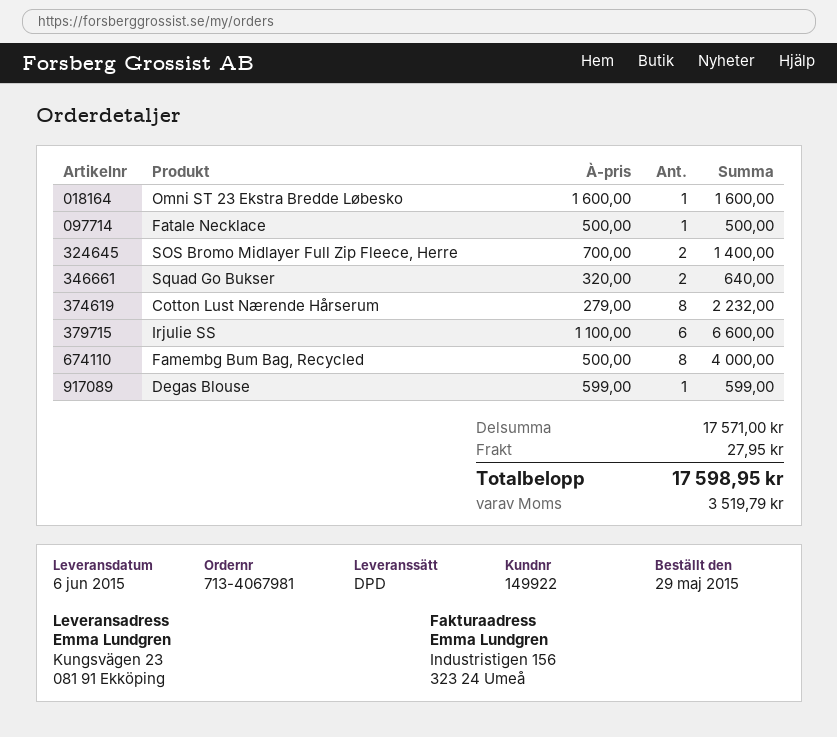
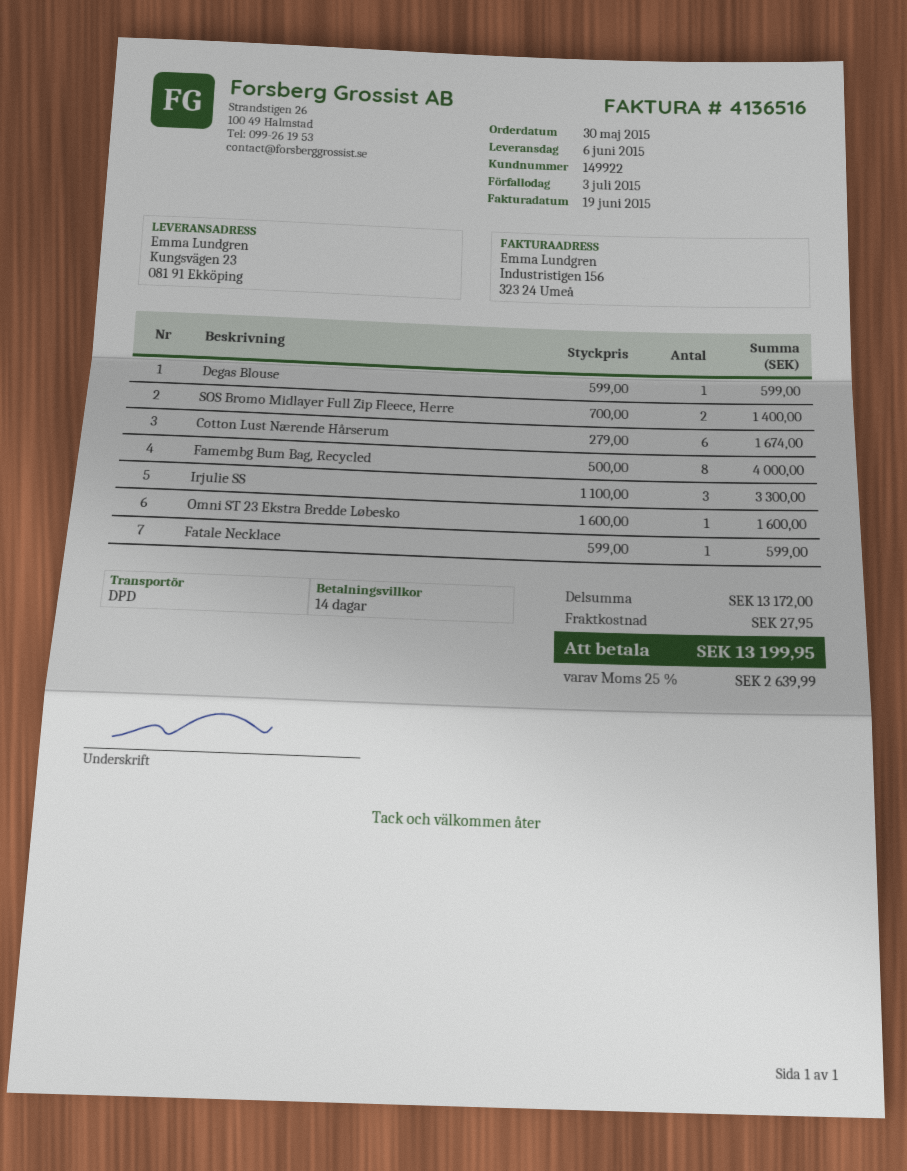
order date: 2015-05-29 -> 2015-05-30
Fatale Necklace: 1 x 500.00 = 500.00 -> 1 x 599.00 = 599.00
Squad Go Bukser: 2 x 320.00 = 640.00 -> none
Cotton Lust Nærende Hårserum: 8 x 279.00 = 2232.00 -> 6 x 279.00 = 1674.00
Irjulie SS: 6 x 1100.00 = 6600.00 -> 3 x 1100.00 = 3300.00
subtotal: 17571.00 -> 13172.00
tax: 3519.79 -> 2639.99
total: 17598.95 -> 13199.95

